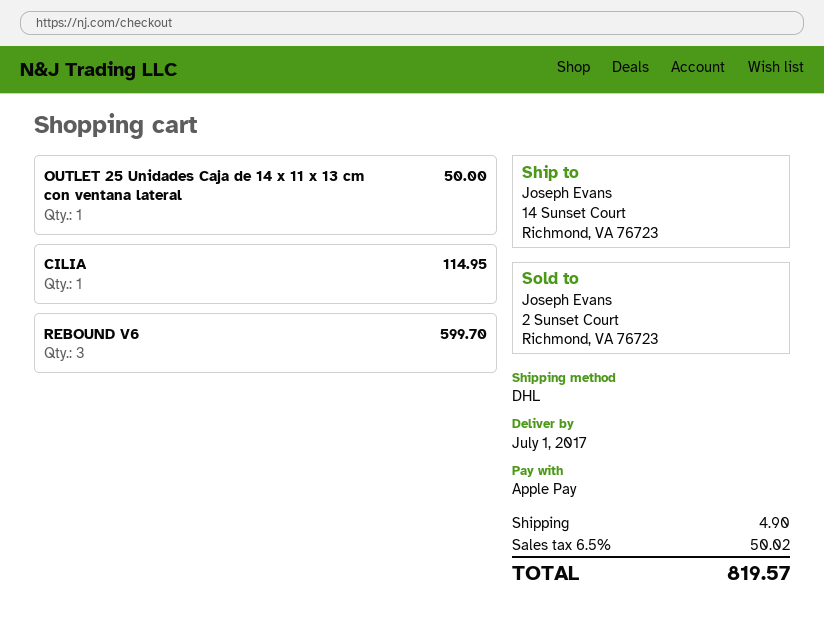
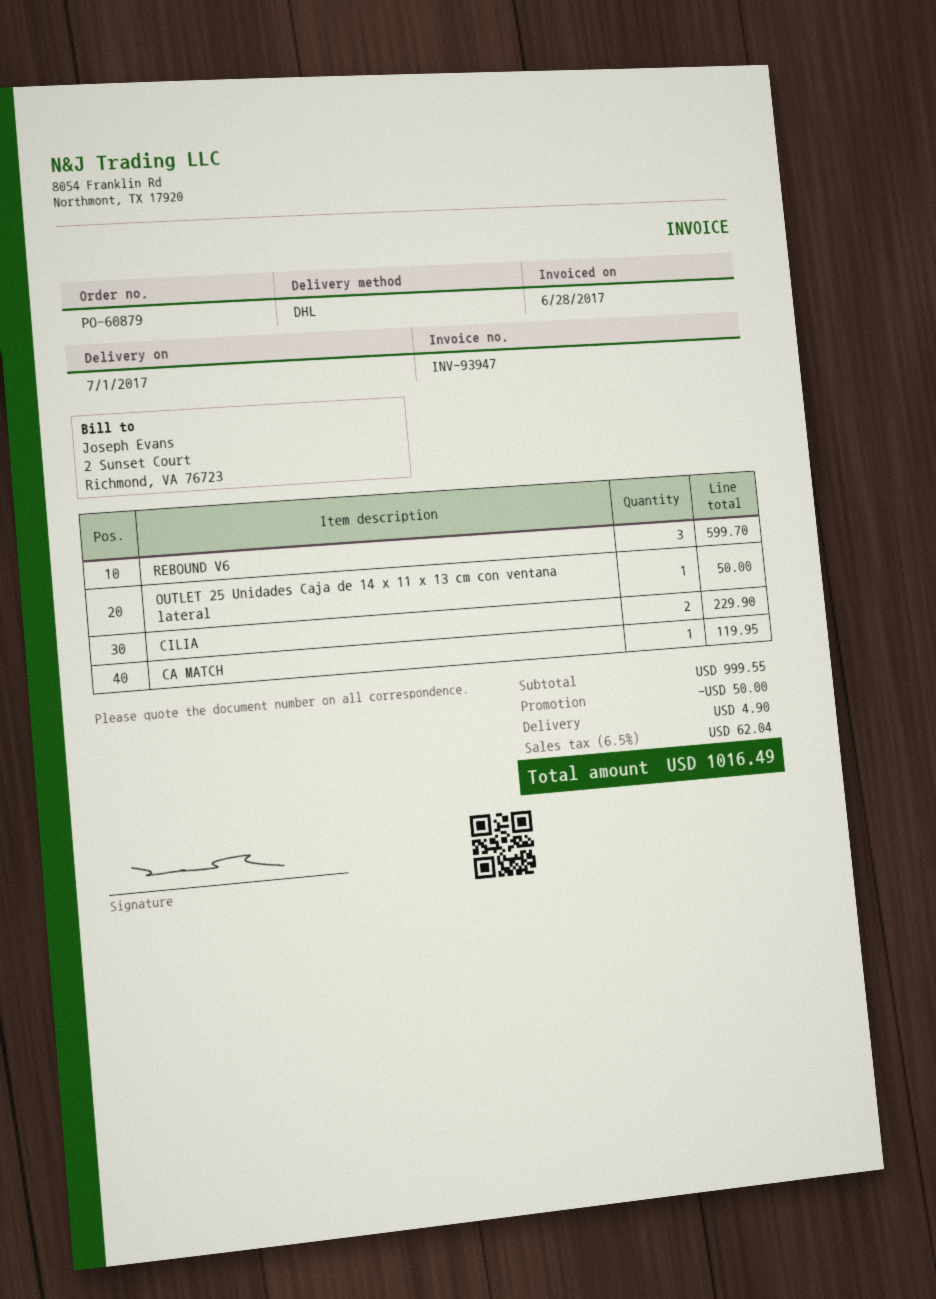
CILIA: 1 for 114.95 -> 2 for 229.90
CA MATCH: none -> 1 for 119.95
discount: none -> 50.00
tax: 6.5% = 50.02 -> 6.5% = 62.04
total: 819.57 -> 1016.49

